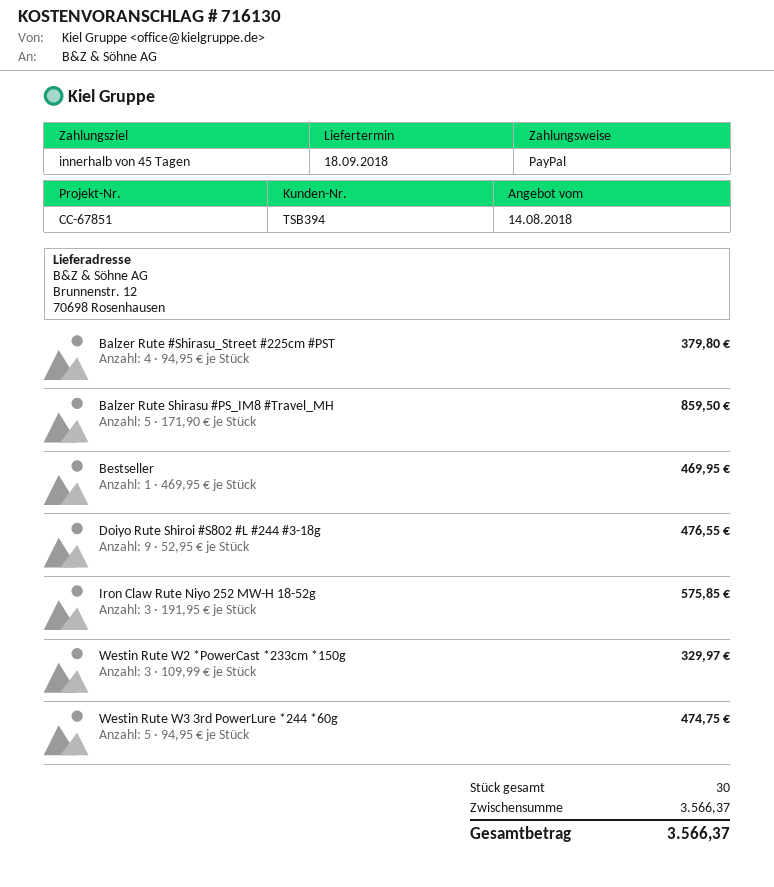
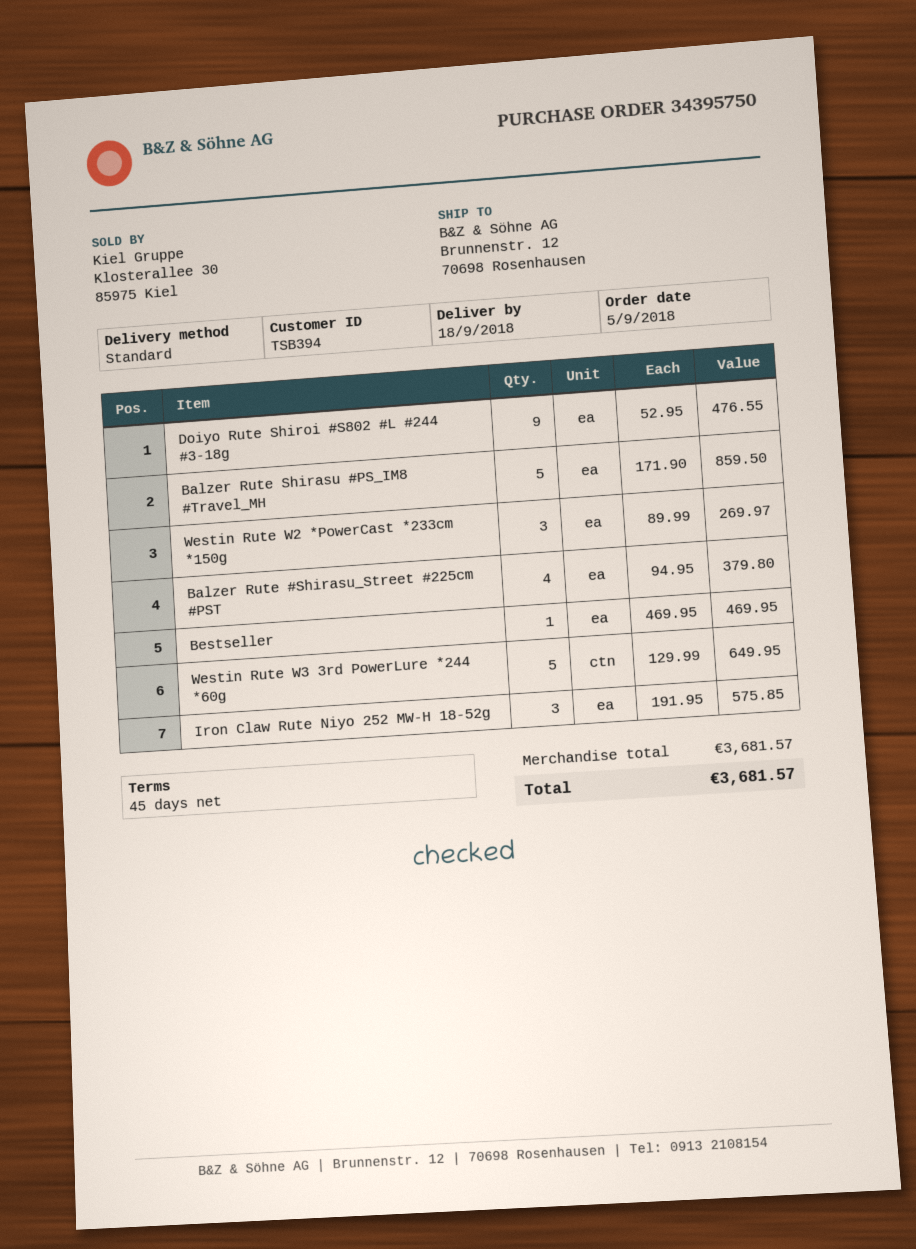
Westin Rute W2 *PowerCast *233cm *150g: 3 x 109.99 = 329.97 -> 3 x 89.99 = 269.97
Westin Rute W3 3rd PowerLure *244 *60g: 5 x 94.95 = 474.75 -> 5 x 129.99 = 649.95
subtotal: 3566.37 -> 3681.57
total: 3566.37 -> 3681.57

